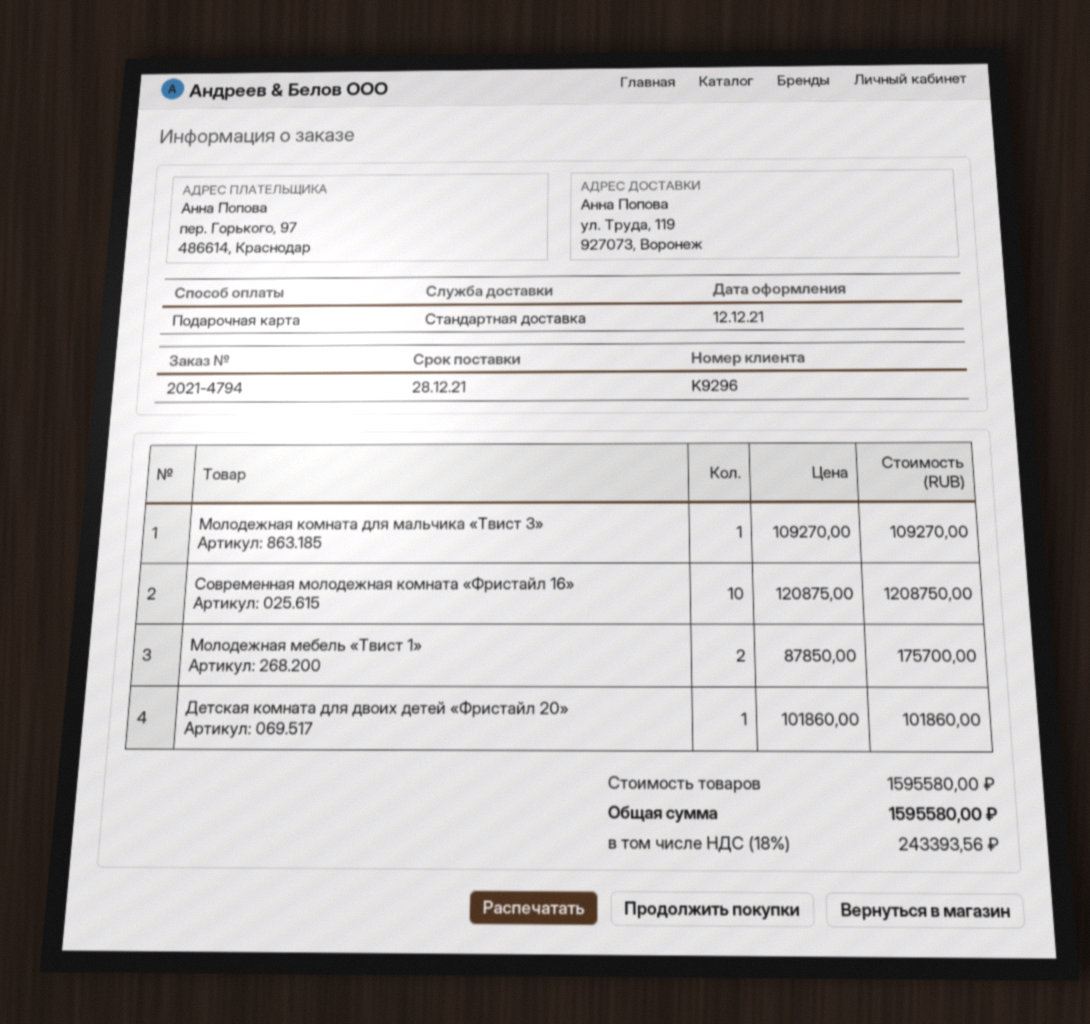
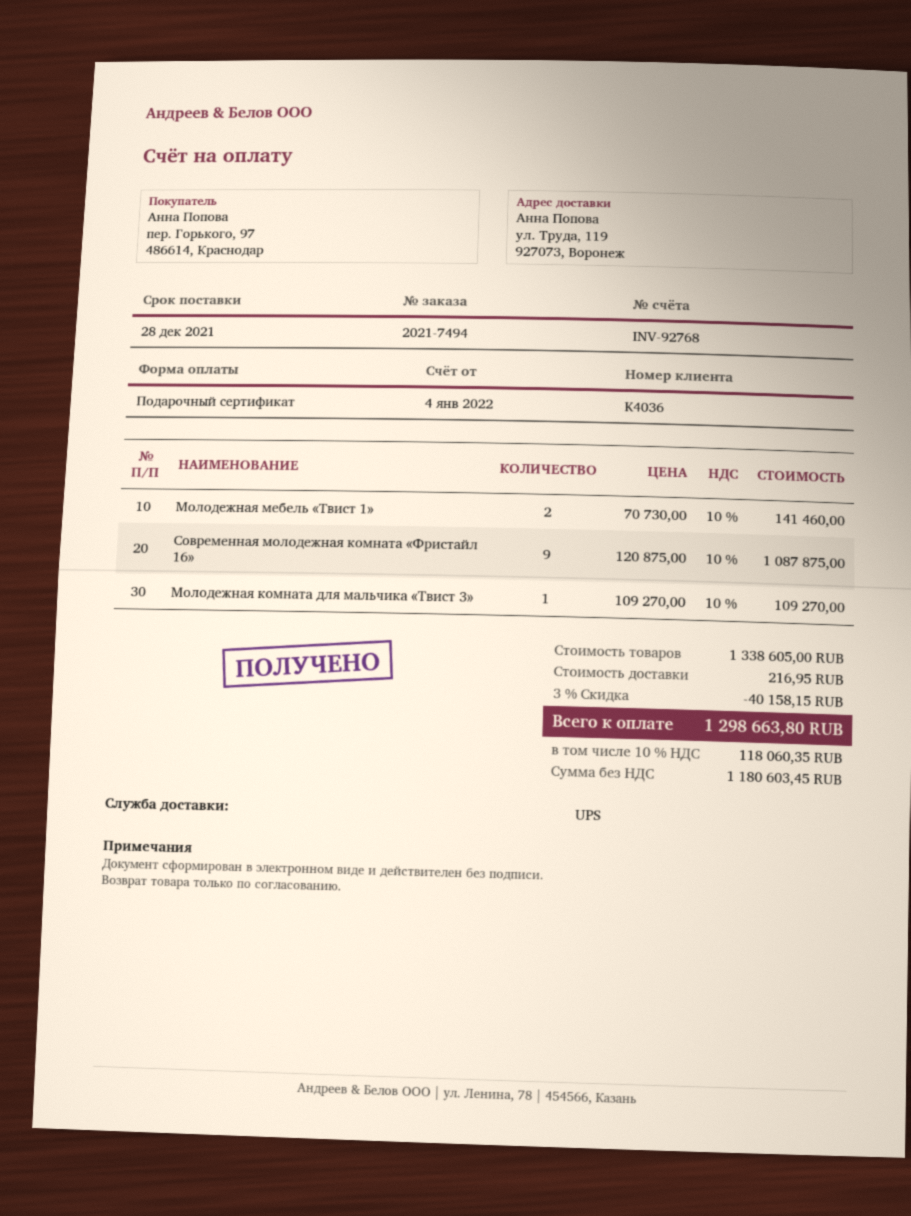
order number: 2021-4794 -> 2021-7494
customer number: K9296 -> K4036
shipping method: standard -> UPS
Современная молодежная комната «Фристайл 16»: 10 x 120875.00 = 1208750.00 -> 9 x 120875.00 = 1087875.00
Молодежная мебель «Твист 1»: 2 x 87850.00 = 175700.00 -> 2 x 70730.00 = 141460.00
Детская комната для двоих детей «Фристайл 20»: 1 x 101860.00 = 101860.00 -> none
subtotal: 1595580.00 -> 1338605.00
discount: none -> 3% = 40158.15
shipping: none -> 216.95
tax: 18% = 243393.56 -> 10% = 118060.35
total: 1595580.00 -> 1298663.80

